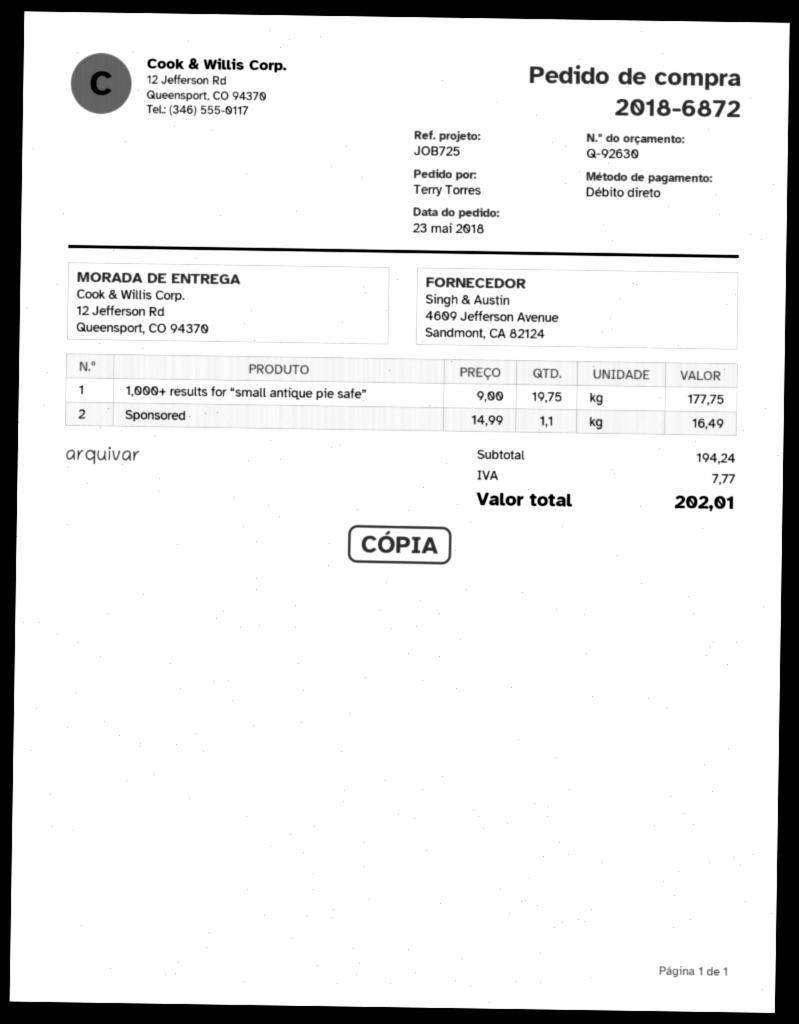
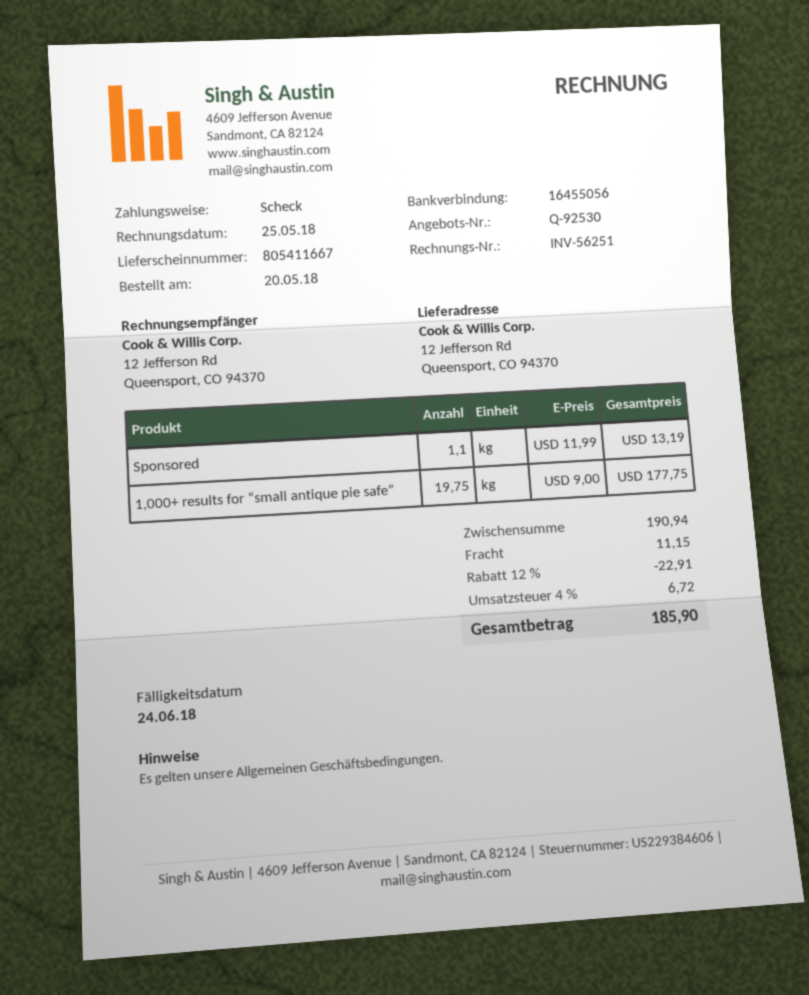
quote number: Q-92630 -> Q-92530
order date: 2018-05-23 -> 2018-05-20
payment method: direct debit -> cheque
Sponsored: 1.1 x 14.99 = 16.49 -> 1.1 x 11.99 = 13.19
subtotal: 194.24 -> 190.94
discount: none -> 12% = 22.91
shipping: none -> 11.15
tax: 7.77 -> 6.72
total: 202.01 -> 185.90

